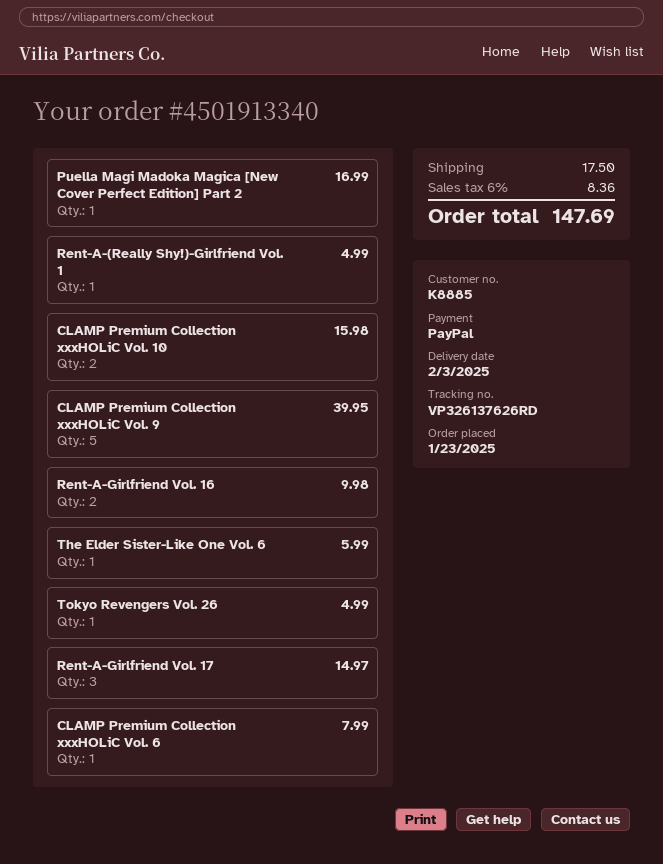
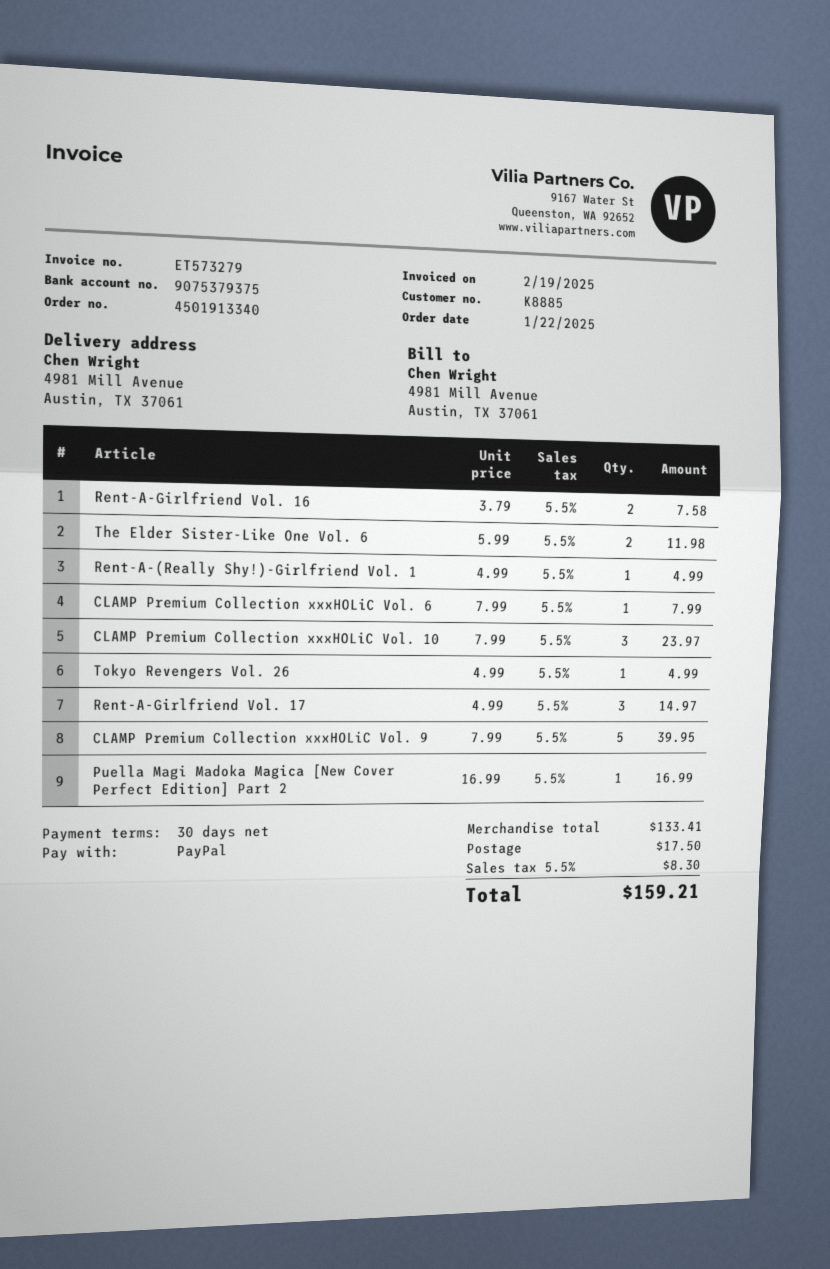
order date: 2025-01-23 -> 2025-01-22
CLAMP Premium Collection xxxHOLiC Vol. 10: 2 for 15.98 -> 3 for 23.97
Rent-A-Girlfriend Vol. 16: 2 for 9.98 -> 2 for 7.58
The Elder Sister-Like One Vol. 6: 1 for 5.99 -> 2 for 11.98
tax: 6% = 8.36 -> 5.5% = 8.30
total: 147.69 -> 159.21

